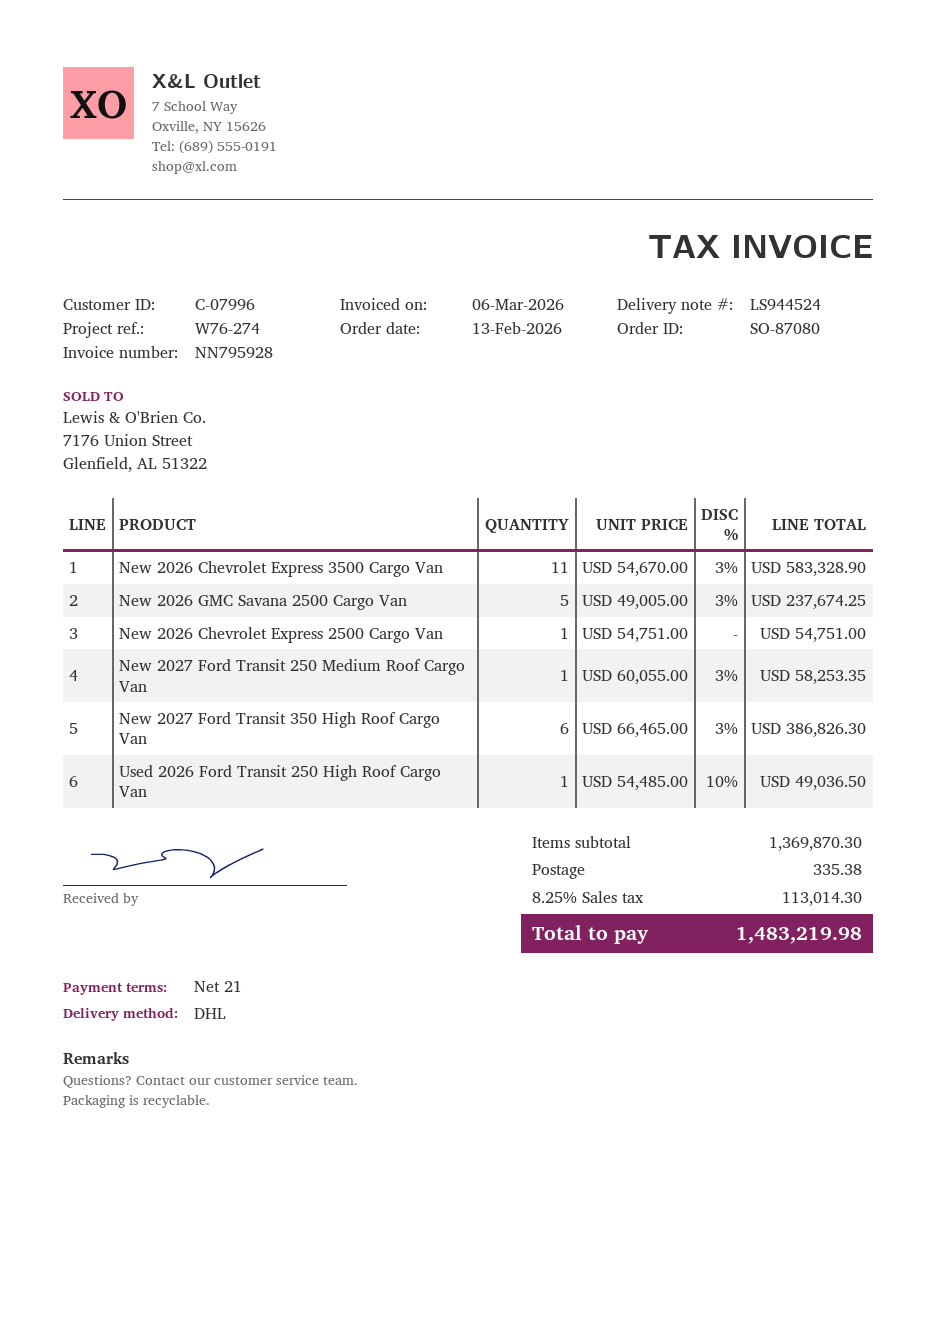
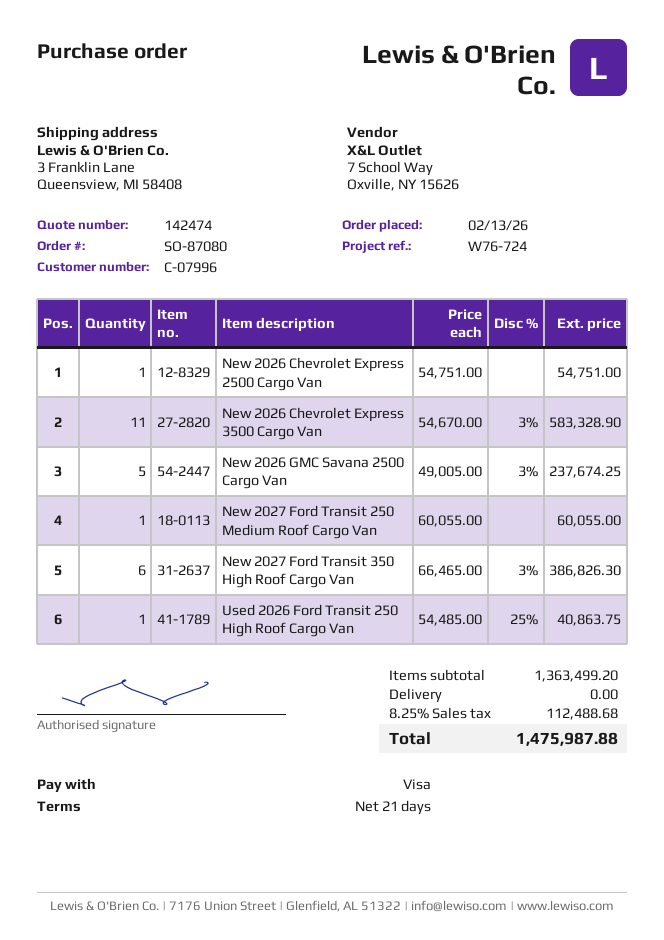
reference: W76-274 -> W76-724
New 2027 Ford Transit 250 Medium Roof Cargo Van: 1 x 60055.00 - 3% = 58253.35 -> 1 x 60055.00 = 60055.00
Used 2026 Ford Transit 250 High Roof Cargo Van: 1 x 54485.00 - 10% = 49036.50 -> 1 x 54485.00 - 25% = 40863.75
subtotal: 1369870.30 -> 1363499.20
shipping: 335.38 -> 0.00
tax: 8.25% = 113014.30 -> 8.25% = 112488.68
total: 1483219.98 -> 1475987.88

